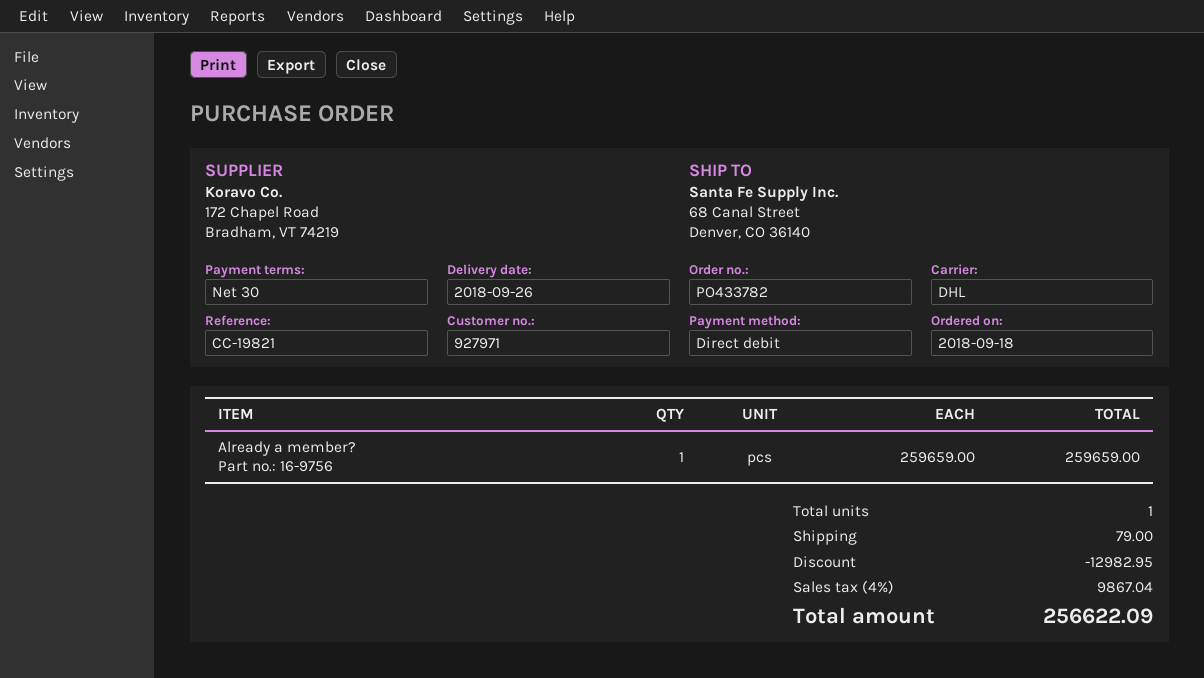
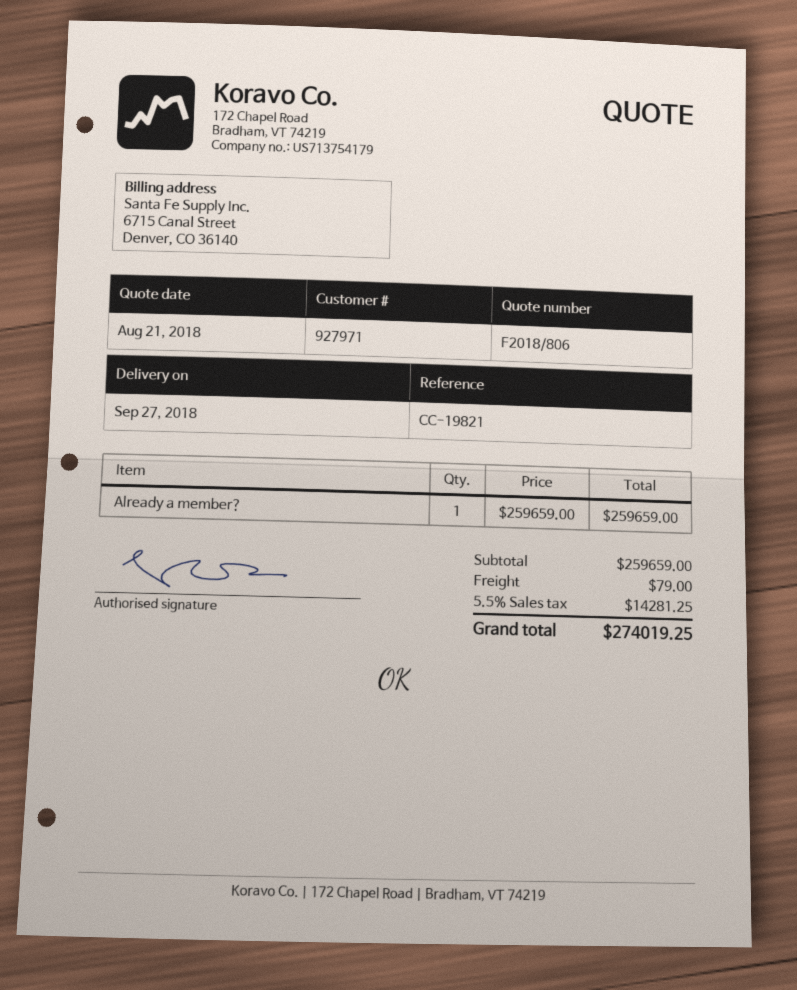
delivery date: 2018-09-26 -> 2018-09-27
discount: 12982.95 -> none
tax: 4% = 9867.04 -> 5.5% = 14281.25
total: 256622.09 -> 274019.25

